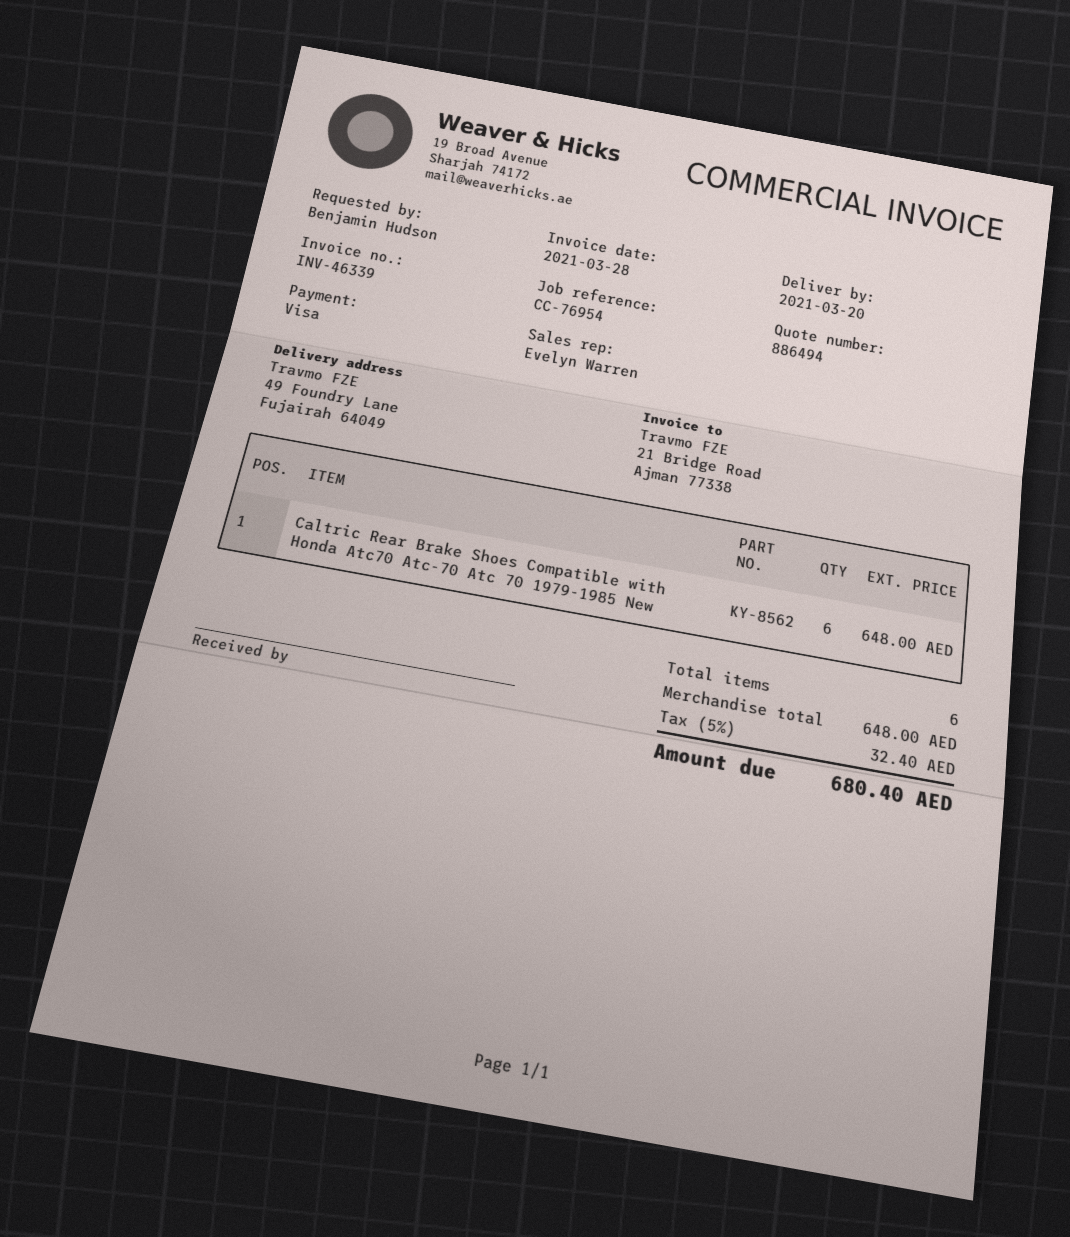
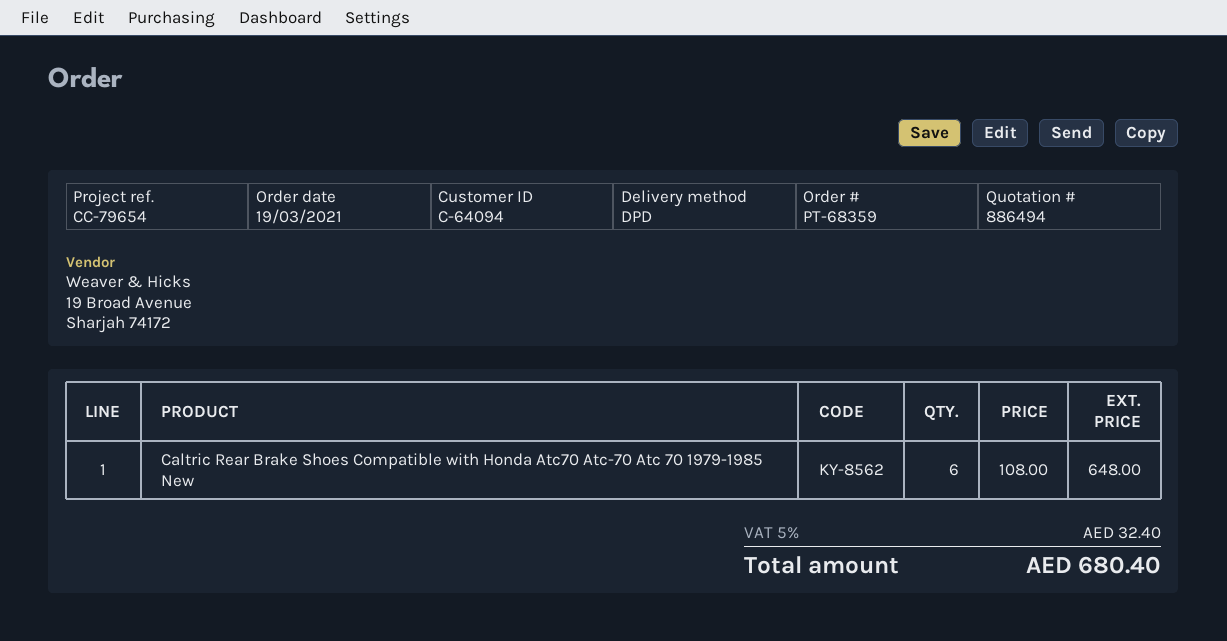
reference: CC-76954 -> CC-79654

